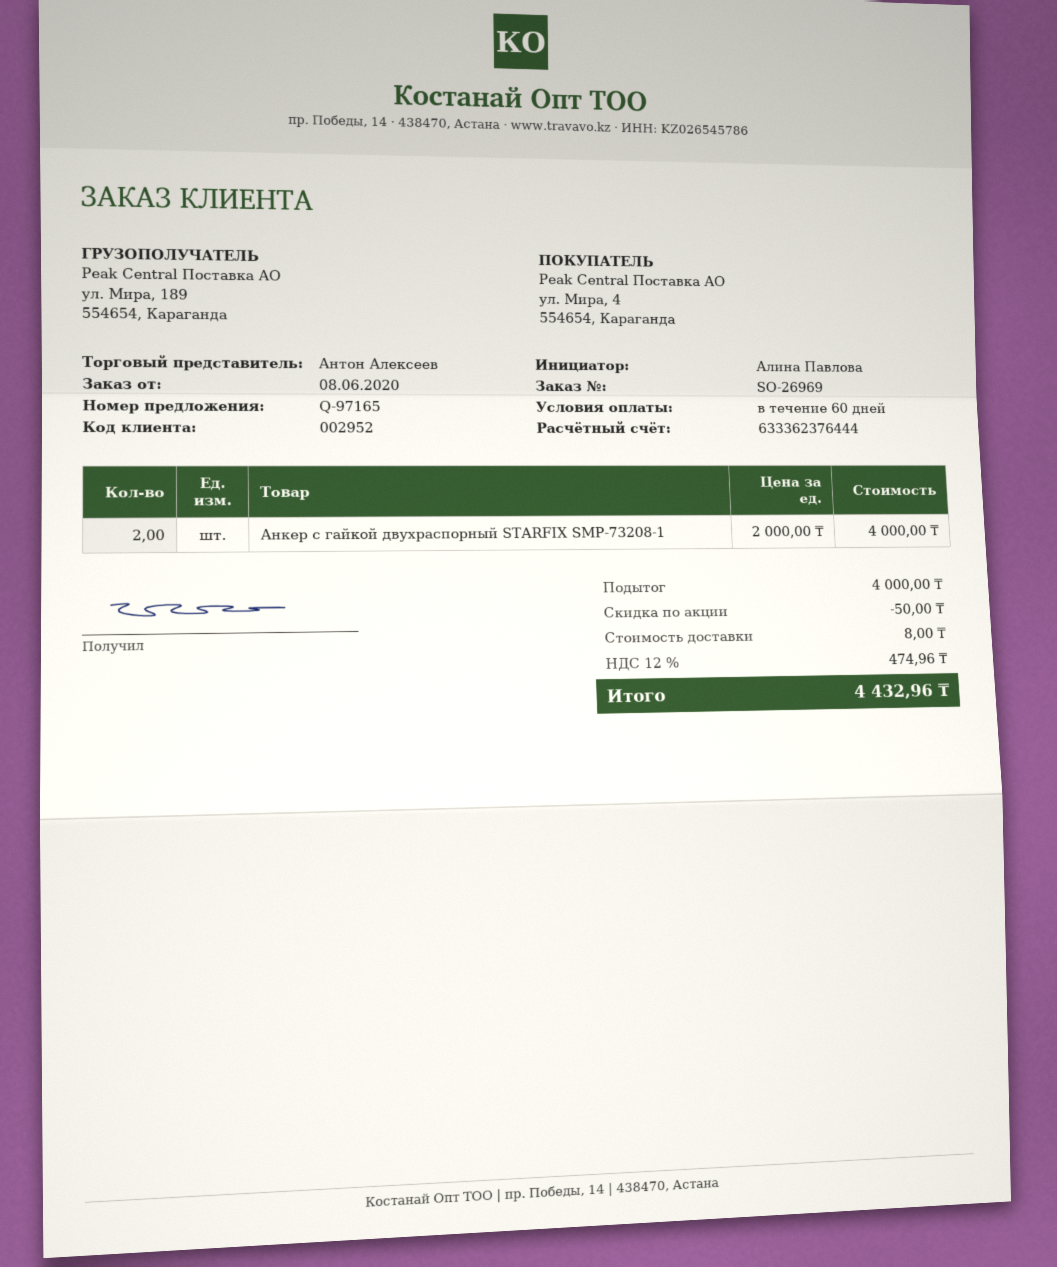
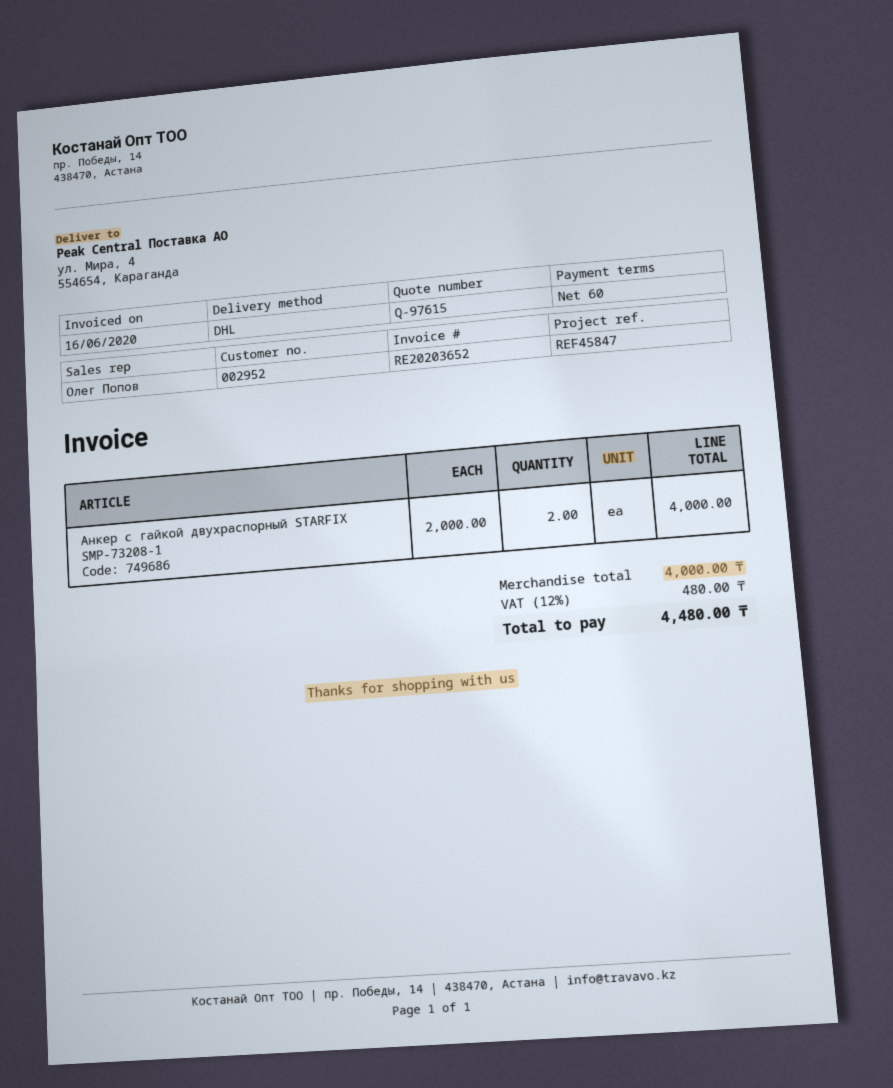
quote number: Q-97165 -> Q-97615
sales rep: Антон Алексеев -> Олег Попов
ship to: ул. Мира, 189, 554654, Караганда -> ул. Мира, 4, 554654, Караганда
discount: 50.00 -> none
shipping: 8.00 -> none
tax: 12% = 474.96 -> 12% = 480.00
total: 4432.96 -> 4480.00

